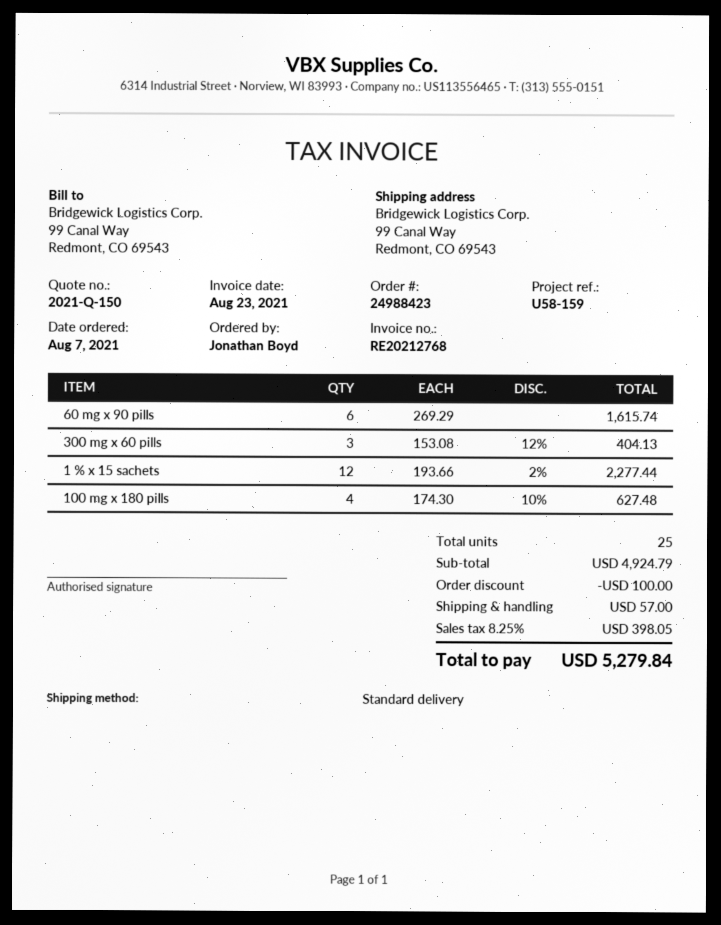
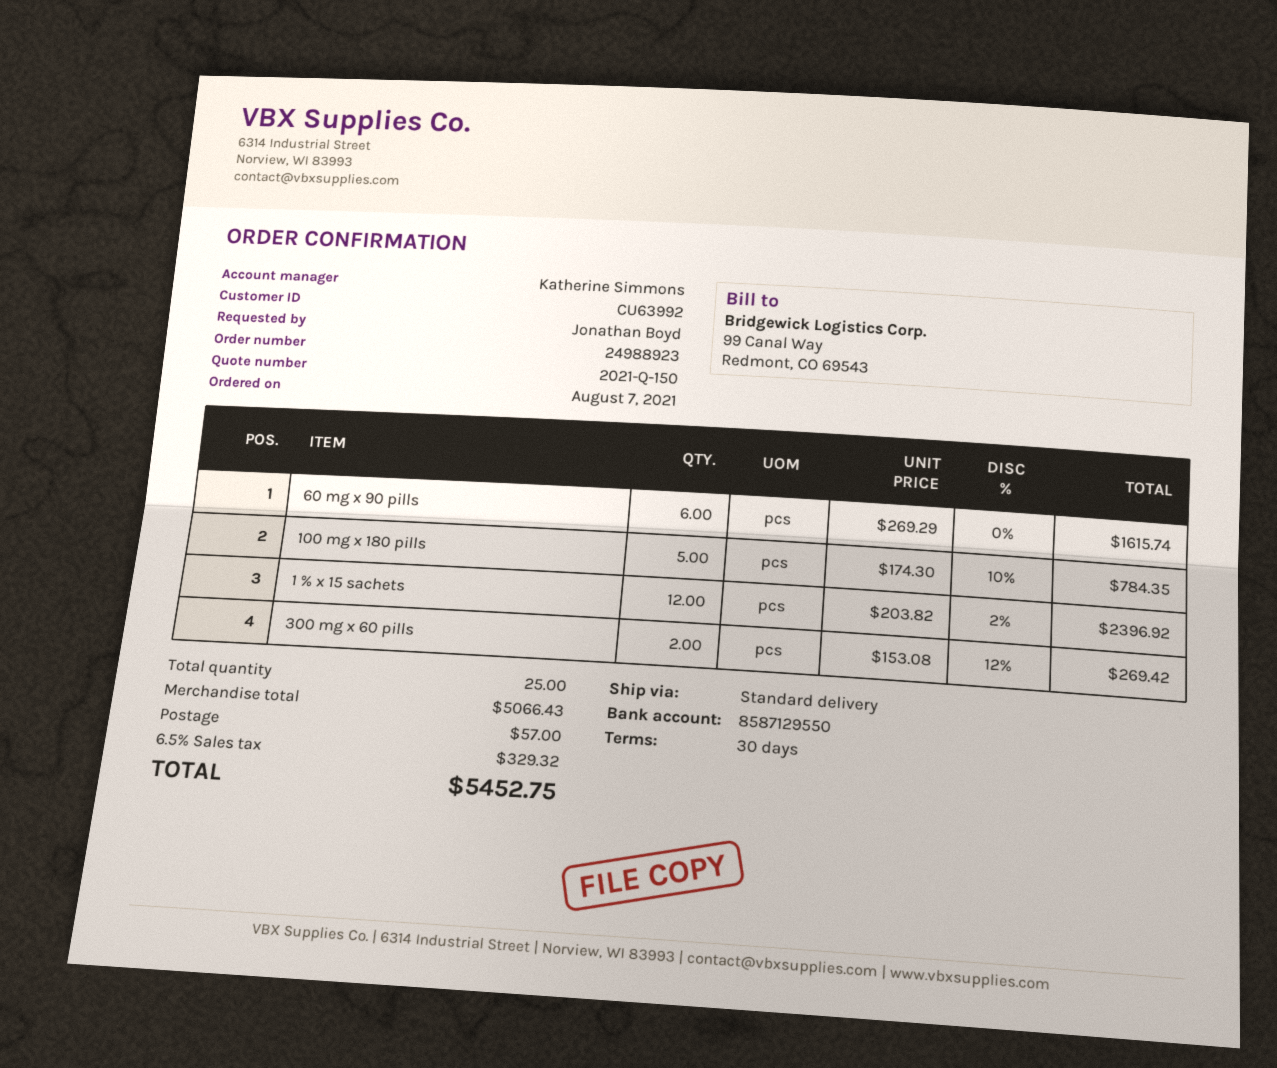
order number: 24988423 -> 24988923
300 mg x 60 pills: 3 x 153.08 - 12% = 404.13 -> 2 x 153.08 - 12% = 269.42
1 % x 15 sachets: 12 x 193.66 - 2% = 2277.44 -> 12 x 203.82 - 2% = 2396.92
100 mg x 180 pills: 4 x 174.30 - 10% = 627.48 -> 5 x 174.30 - 10% = 784.35
subtotal: 4924.79 -> 5066.43
discount: 100.00 -> none
tax: 8.25% = 398.05 -> 6.5% = 329.32
total: 5279.84 -> 5452.75

